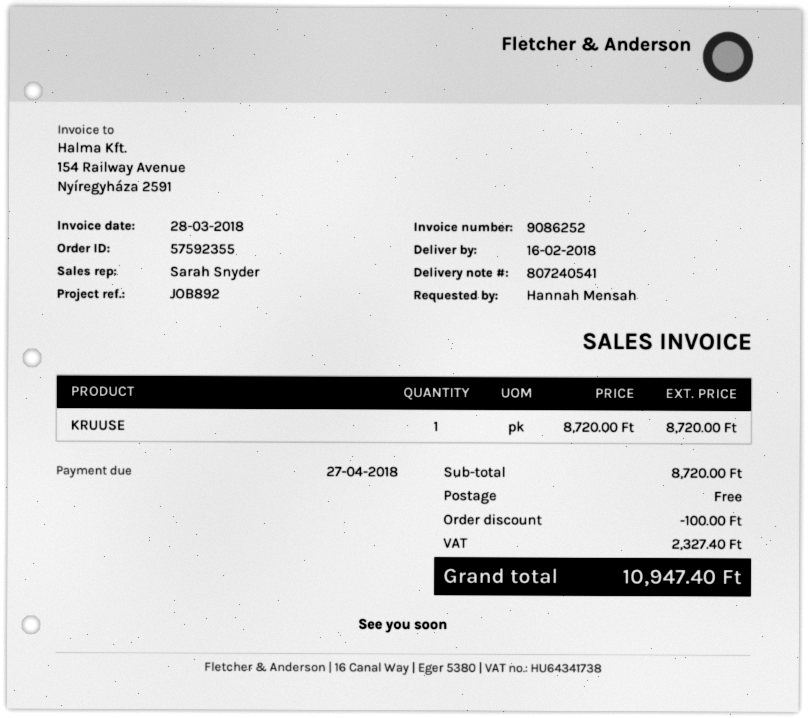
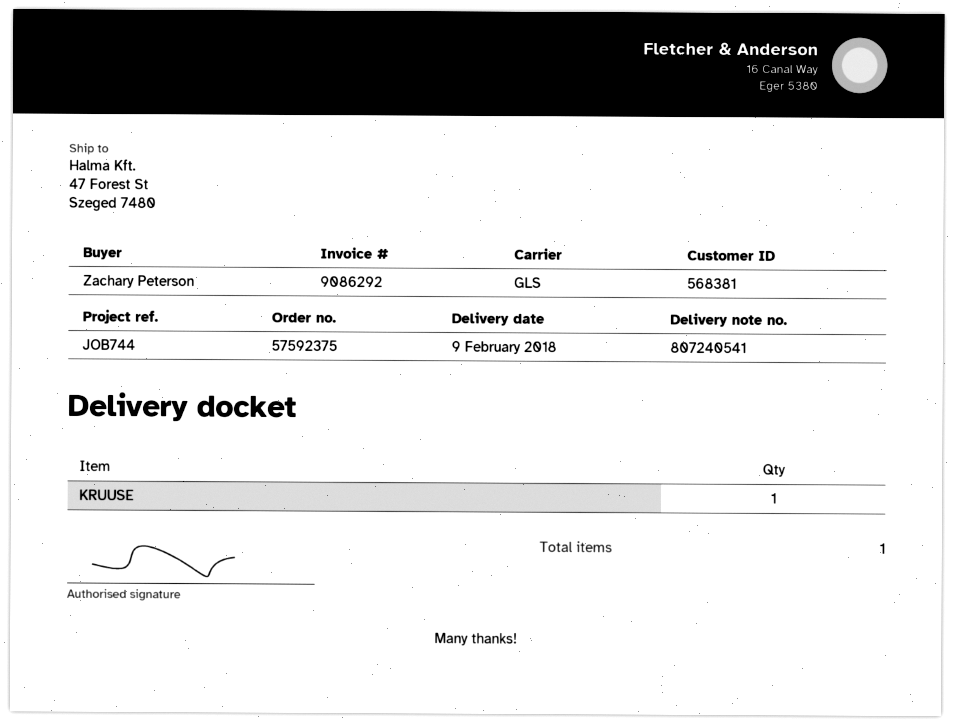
order number: 57592355 -> 57592375
delivery date: 2018-02-16 -> 2018-02-09
invoice number: 9086252 -> 9086292
reference: JOB892 -> JOB744
ordered by: Hannah Mensah -> Zachary Peterson

